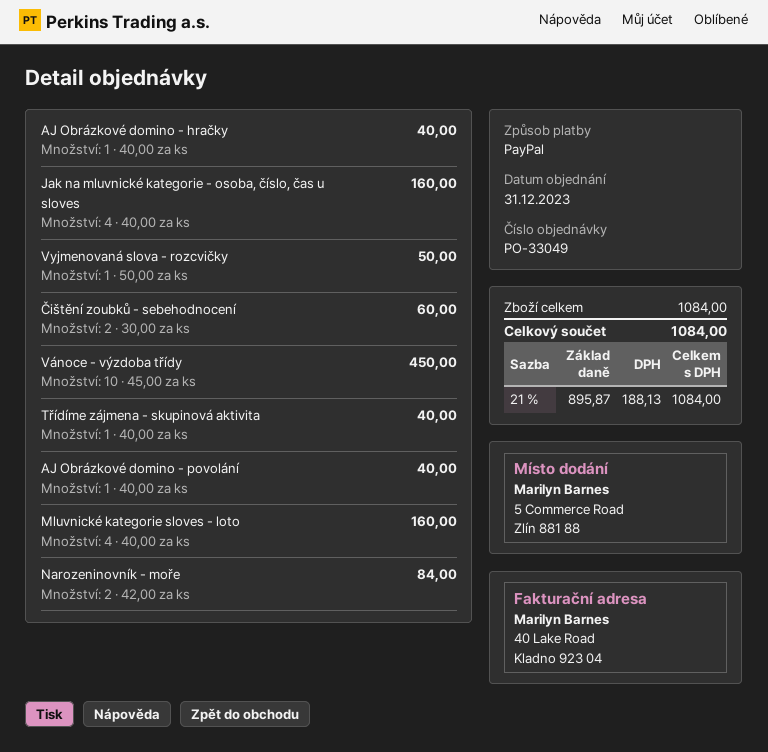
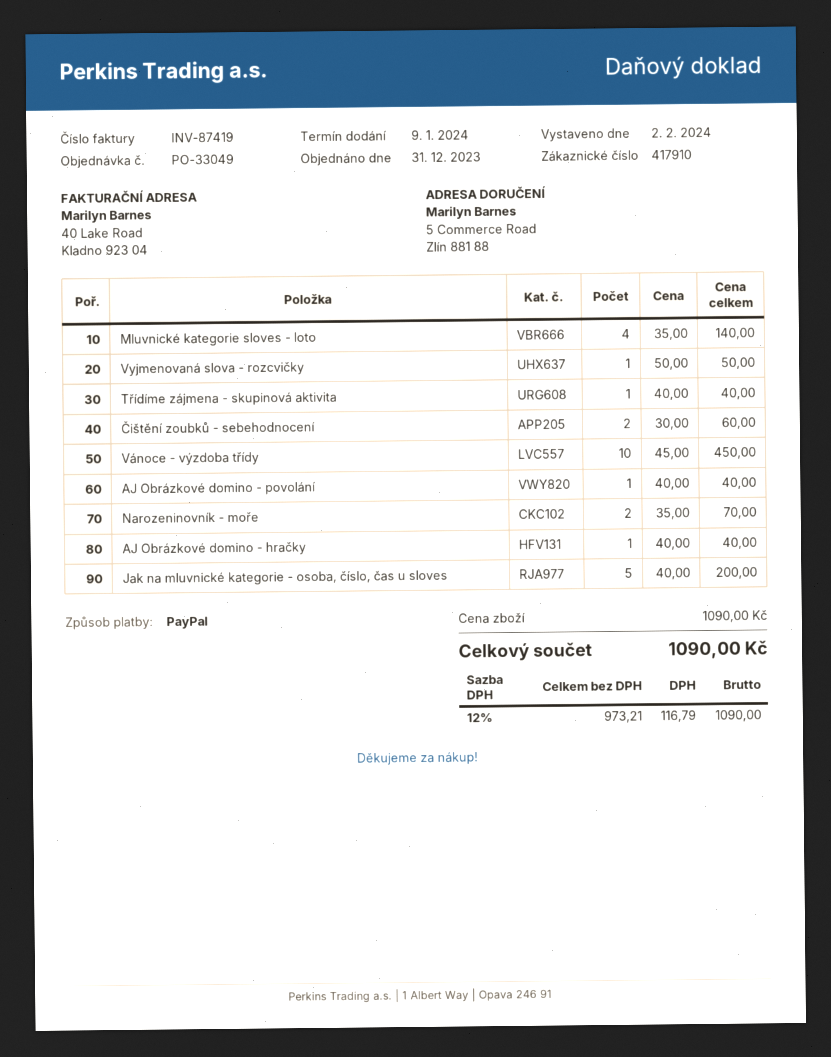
Jak na mluvnické kategorie - osoba, číslo, čas u sloves: 4 x 40.00 = 160.00 -> 5 x 40.00 = 200.00
Mluvnické kategorie sloves - loto: 4 x 40.00 = 160.00 -> 4 x 35.00 = 140.00
Narozeninovník - moře: 2 x 42.00 = 84.00 -> 2 x 35.00 = 70.00
subtotal: 1084.00 -> 1090.00
net: 895.87 -> 973.21
tax: 21% = 188.13 -> 12% = 116.79
total: 1084.00 -> 1090.00

